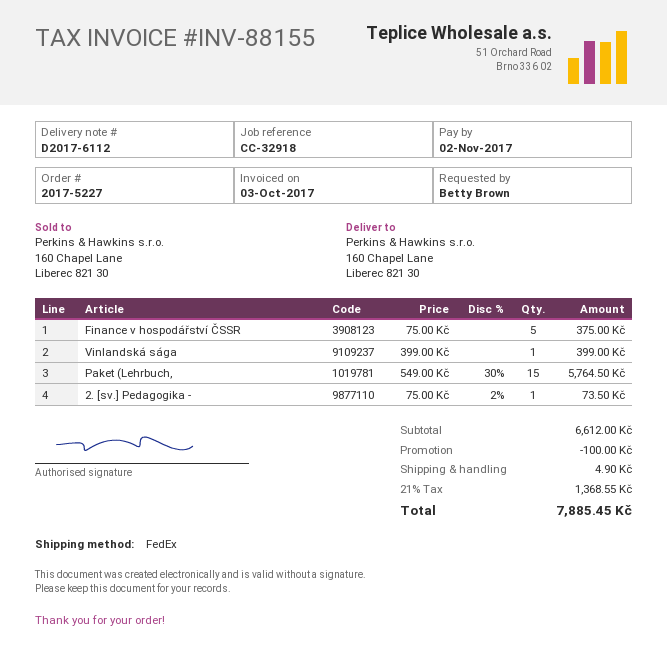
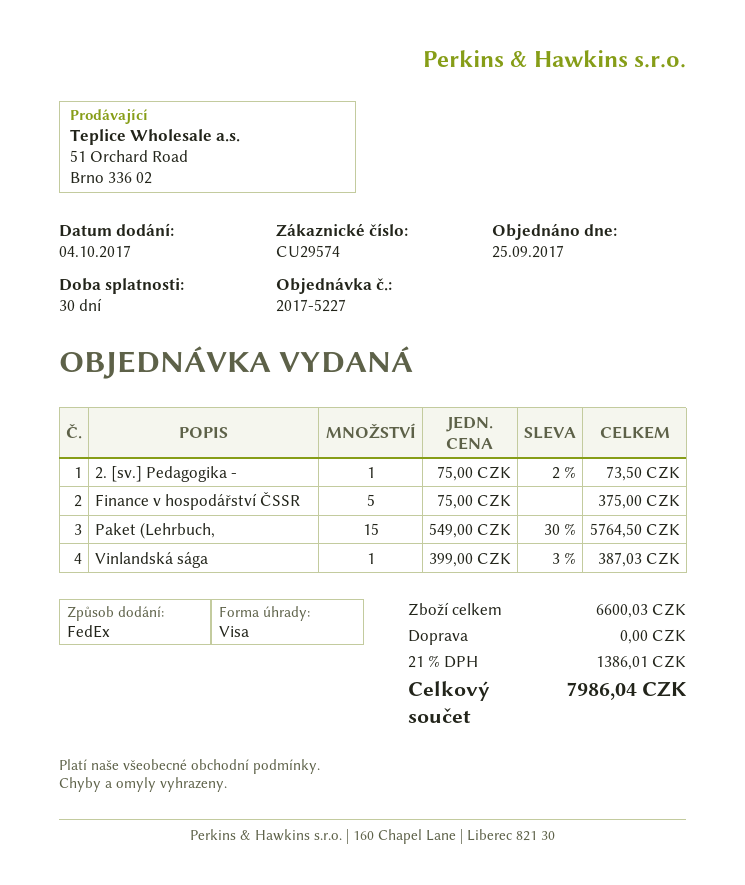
Vinlandská sága: 1 x 399.00 = 399.00 -> 1 x 399.00 - 3% = 387.03
subtotal: 6612.00 -> 6600.03
discount: 100.00 -> none
shipping: 4.90 -> 0.00
tax: 21% = 1368.55 -> 21% = 1386.01
total: 7885.45 -> 7986.04

